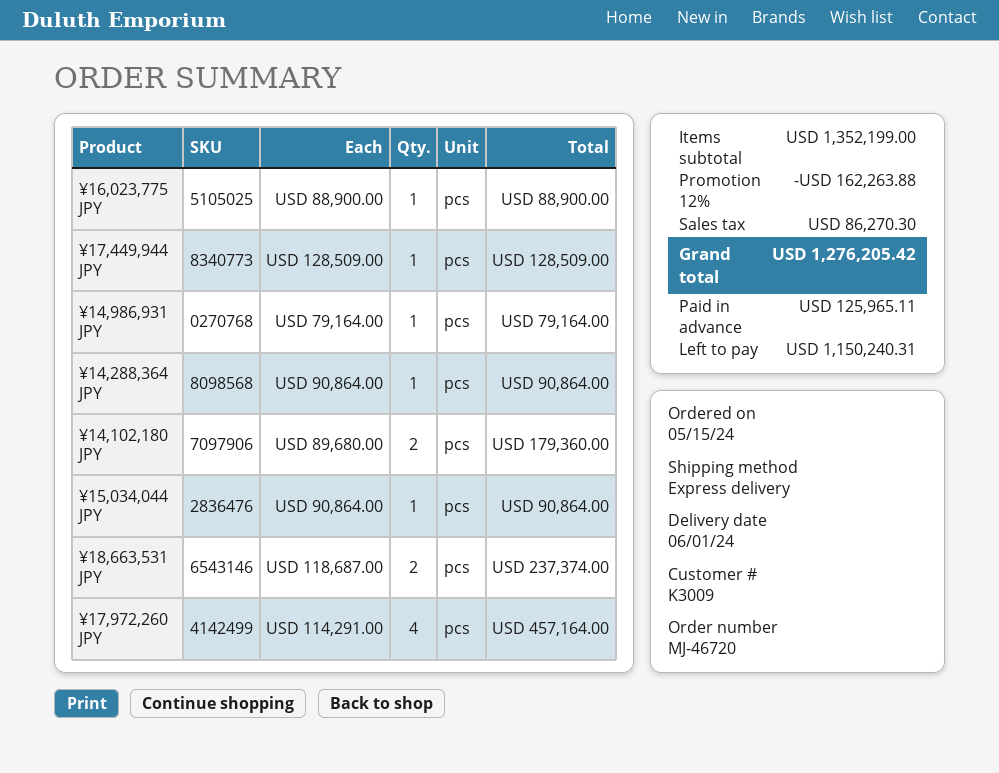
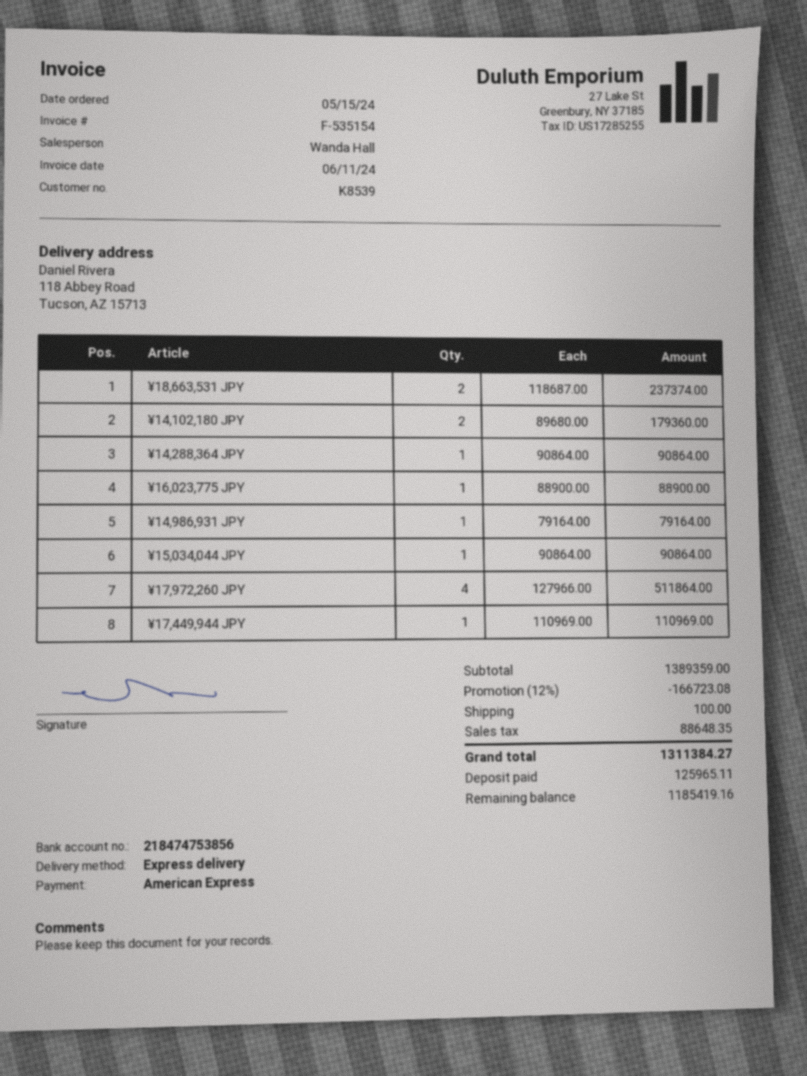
customer number: K3009 -> K8539
¥17,449,944 JPY: 1 x 128509.00 = 128509.00 -> 1 x 110969.00 = 110969.00
¥17,972,260 JPY: 4 x 114291.00 = 457164.00 -> 4 x 127966.00 = 511864.00
subtotal: 1352199.00 -> 1389359.00
discount: 12% = 162263.88 -> 12% = 166723.08
shipping: none -> 100.00
tax: 86270.30 -> 88648.35
total: 1276205.42 -> 1311384.27
balance: 1150240.31 -> 1185419.16

